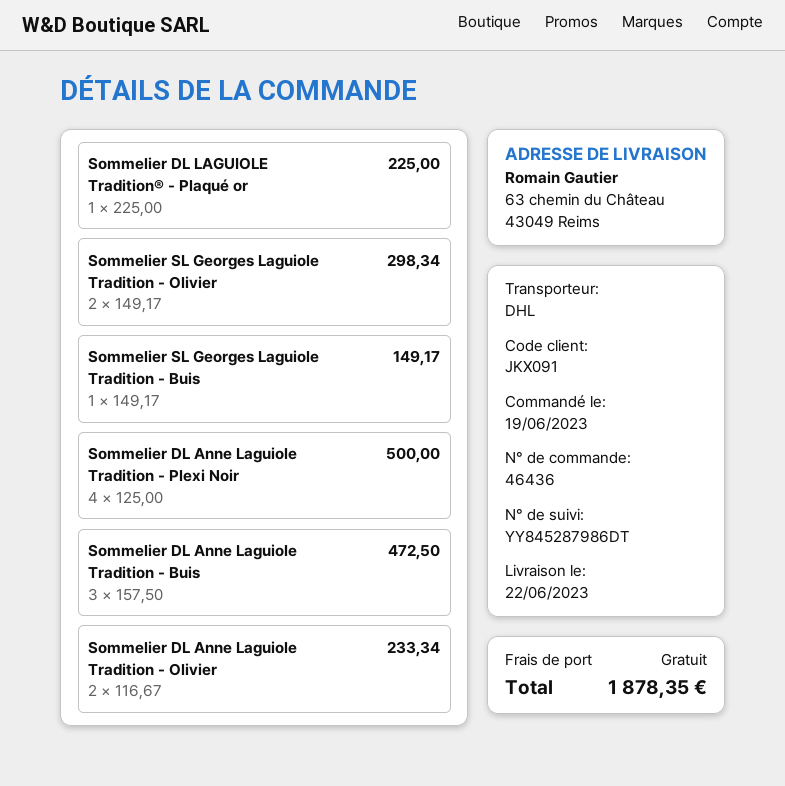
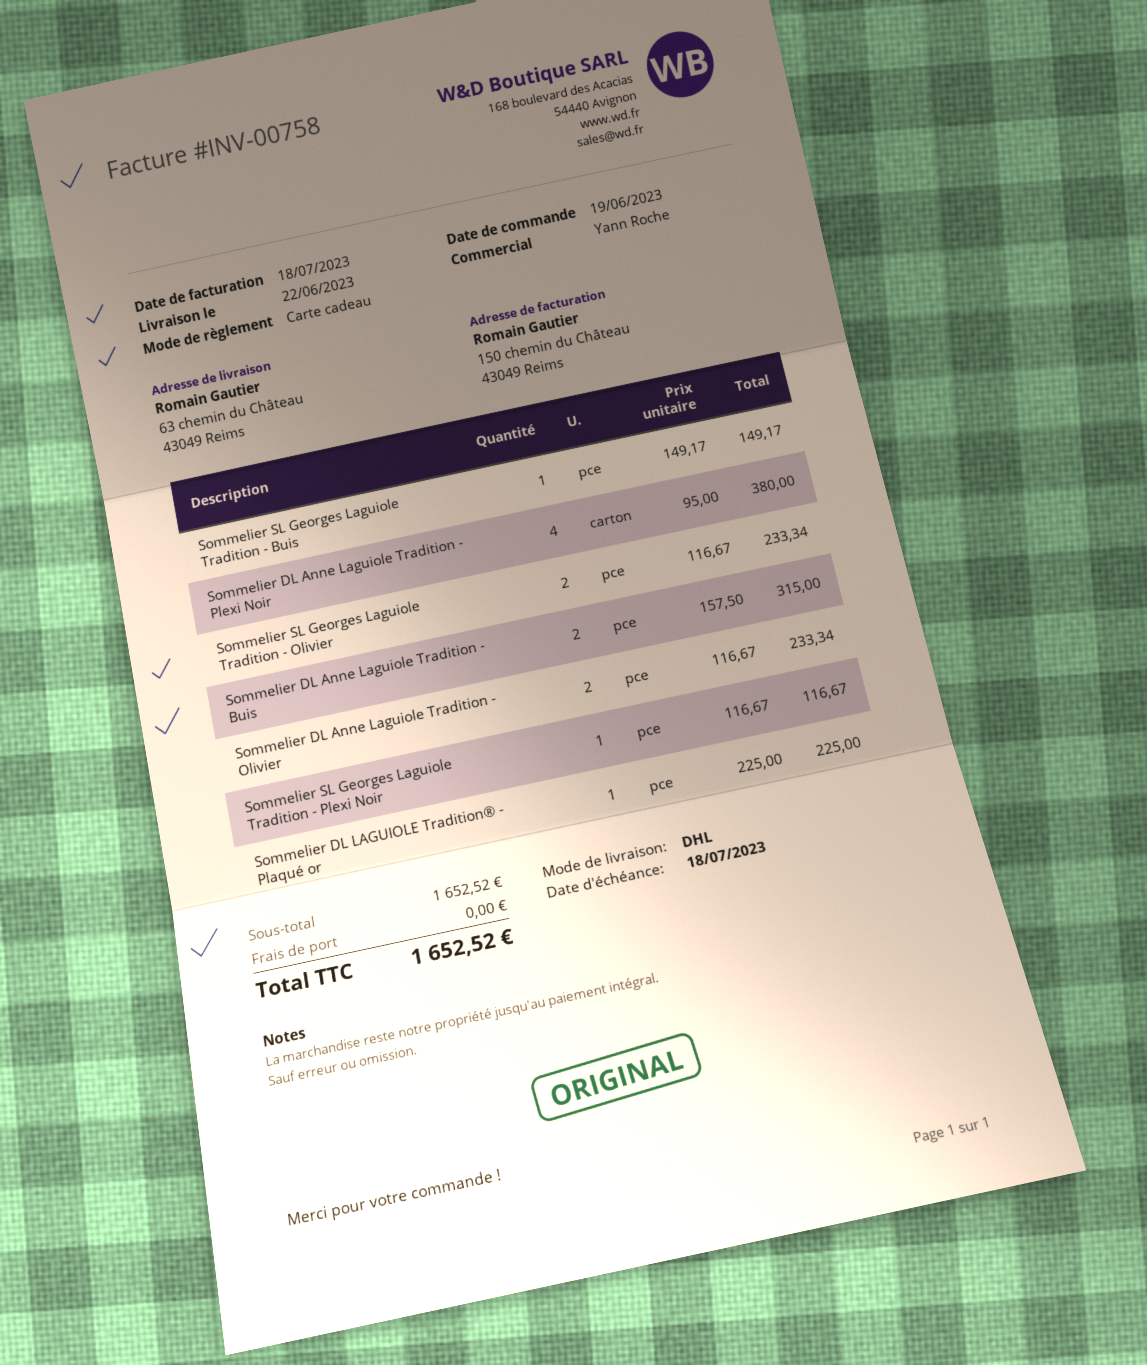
Sommelier SL Georges Laguiole Tradition - Olivier: 2 x 149.17 = 298.34 -> 2 x 116.67 = 233.34
Sommelier DL Anne Laguiole Tradition - Plexi Noir: 4 x 125.00 = 500.00 -> 4 x 95.00 = 380.00
Sommelier DL Anne Laguiole Tradition - Buis: 3 x 157.50 = 472.50 -> 2 x 157.50 = 315.00
Sommelier SL Georges Laguiole Tradition - Plexi Noir: none -> 1 x 116.67 = 116.67
total: 1878.35 -> 1652.52

